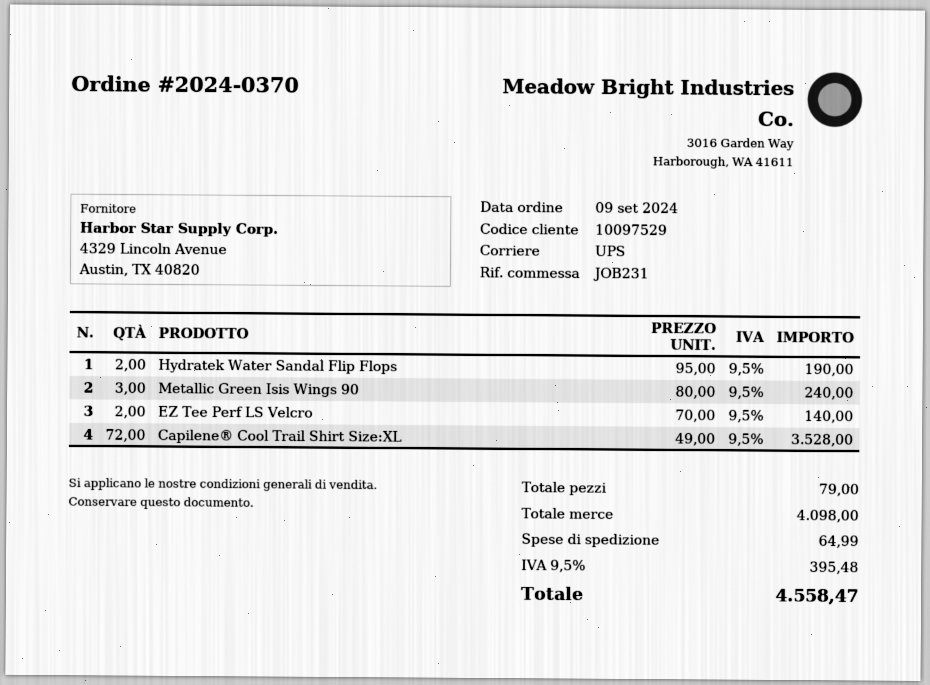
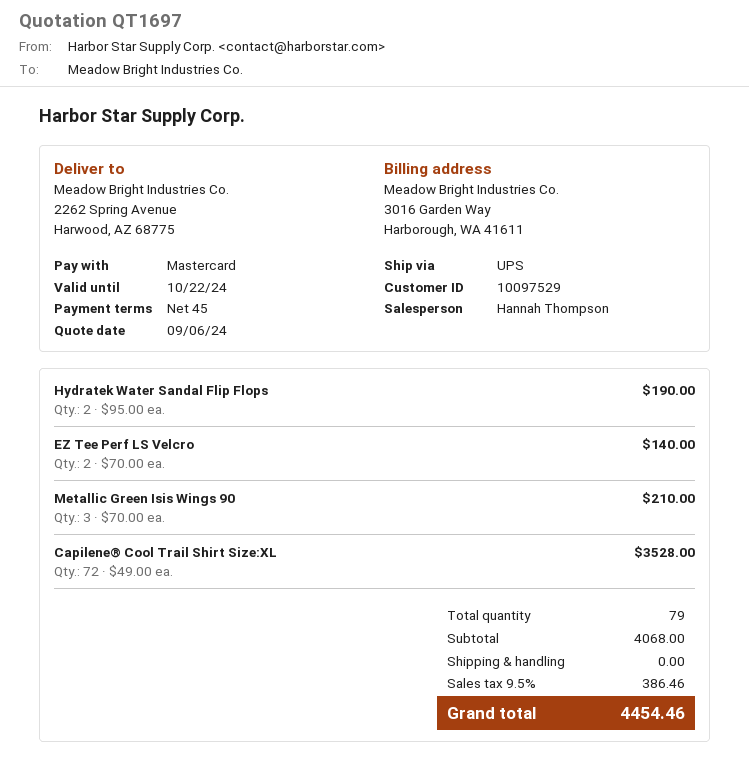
Metallic Green Isis Wings 90: 3 x 80.00 = 240.00 -> 3 x 70.00 = 210.00
subtotal: 4098.00 -> 4068.00
shipping: 64.99 -> 0.00
tax: 9.5% = 395.48 -> 9.5% = 386.46
total: 4558.47 -> 4454.46

